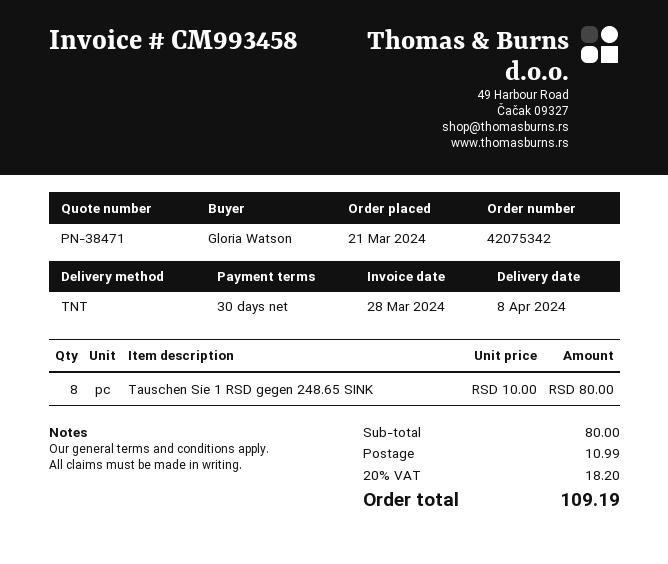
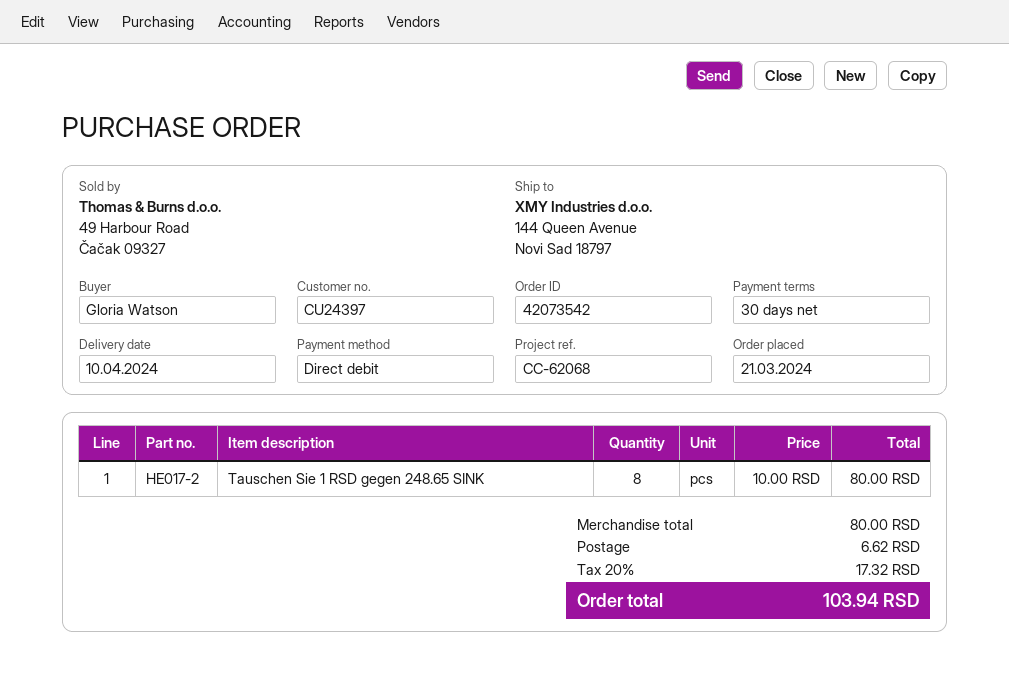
order number: 42075342 -> 42073542
delivery date: 2024-04-08 -> 2024-04-10
shipping: 10.99 -> 6.62
tax: 20% = 18.20 -> 20% = 17.32
total: 109.19 -> 103.94

